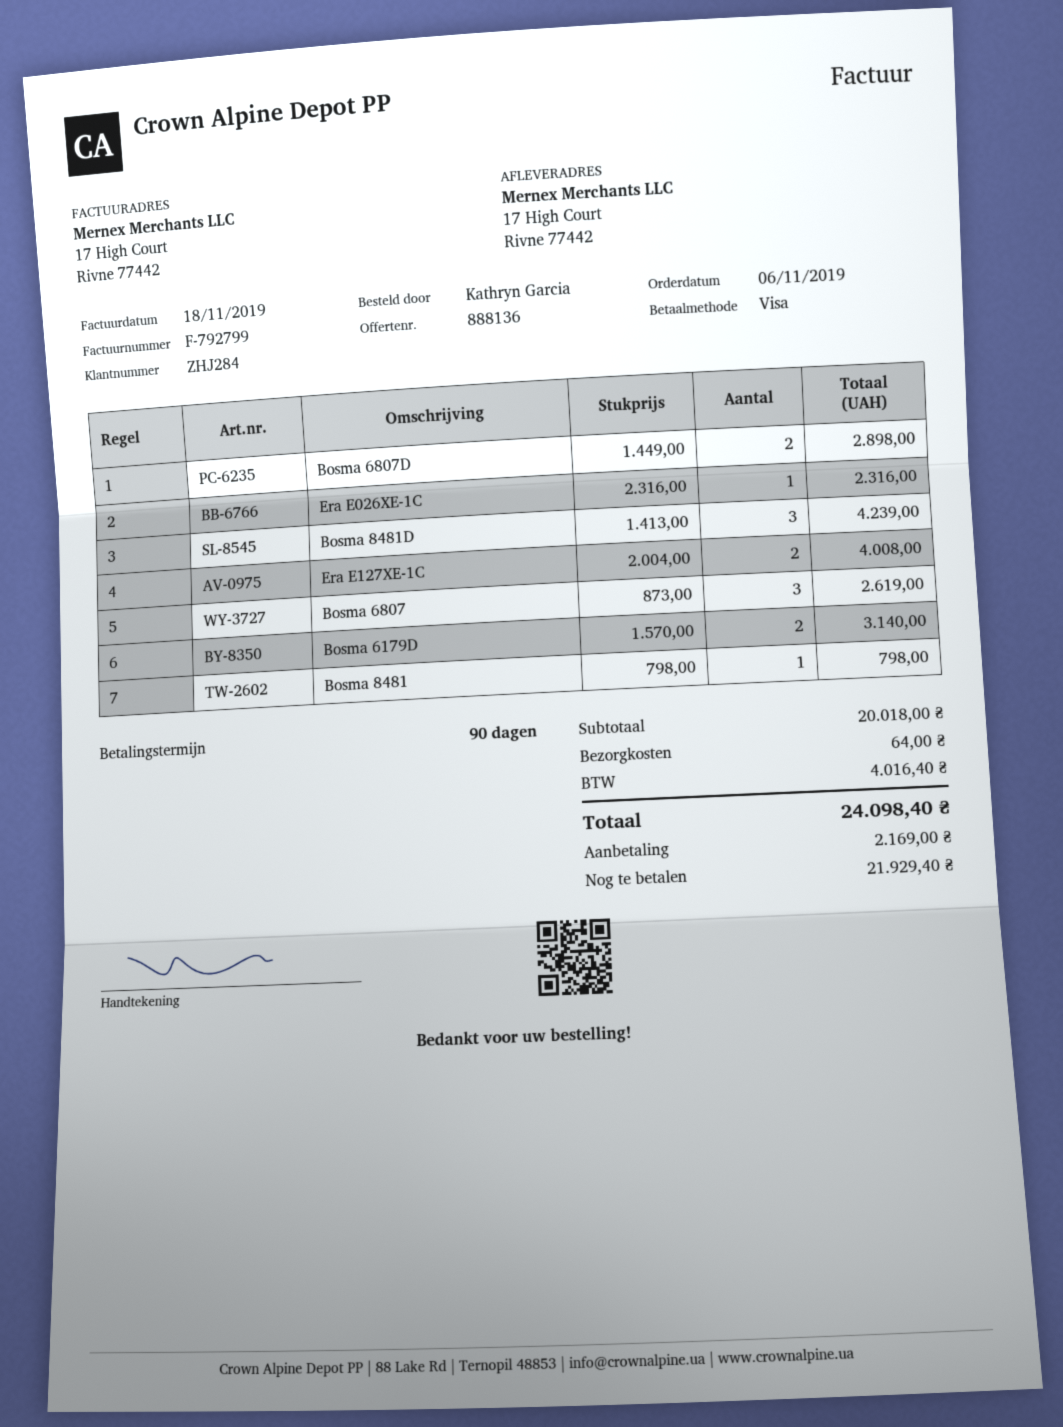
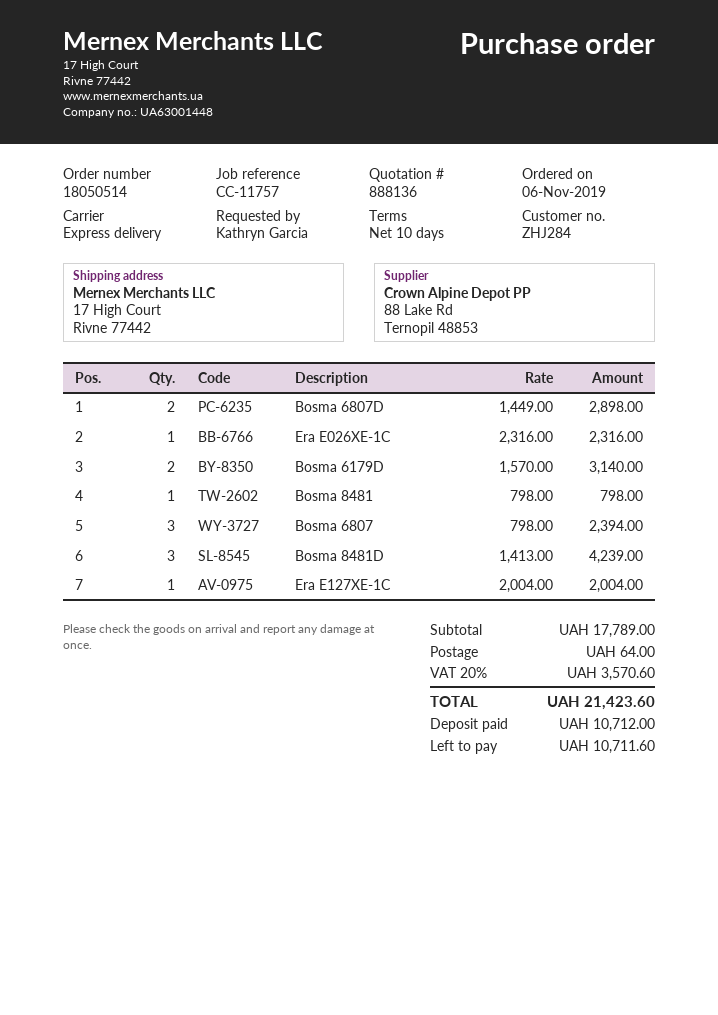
payment terms: 90 days -> 10 days
Era E127XE-1C: 2 x 2004.00 = 4008.00 -> 1 x 2004.00 = 2004.00
Bosma 6807: 3 x 873.00 = 2619.00 -> 3 x 798.00 = 2394.00
subtotal: 20018.00 -> 17789.00
tax: 4016.40 -> 3570.60
total: 24098.40 -> 21423.60
deposit: 2169.00 -> 10712.00
balance: 21929.40 -> 10711.60

